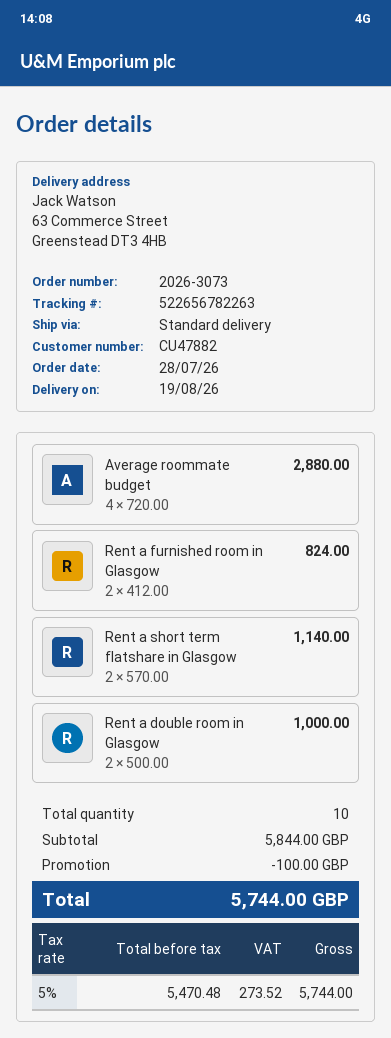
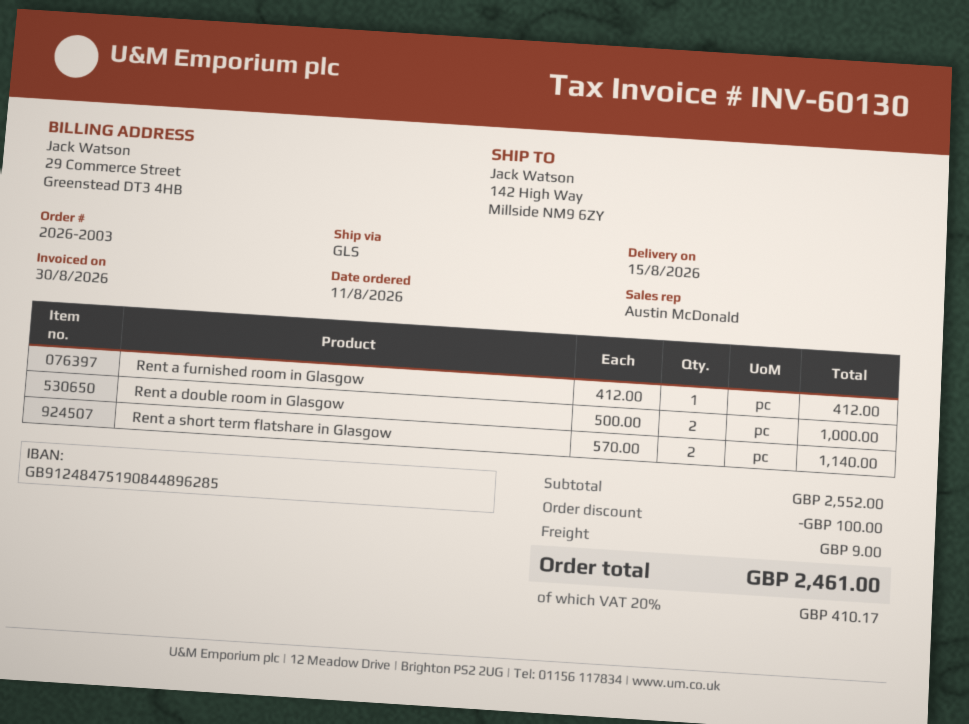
order number: 2026-3073 -> 2026-2003
order date: 2026-07-28 -> 2026-08-11
delivery date: 2026-08-19 -> 2026-08-15
shipping method: standard -> GLS
ship to: 63 Commerce Street, Greenstead DT3 4HB -> 142 High Way, Millside NM9 6ZY
Average roommate budget: 4 x 720.00 = 2880.00 -> none
Rent a furnished room in Glasgow: 2 x 412.00 = 824.00 -> 1 x 412.00 = 412.00
subtotal: 5844.00 -> 2552.00
shipping: none -> 9.00
tax: 5% = 273.52 -> 20% = 410.17
total: 5744.00 -> 2461.00

